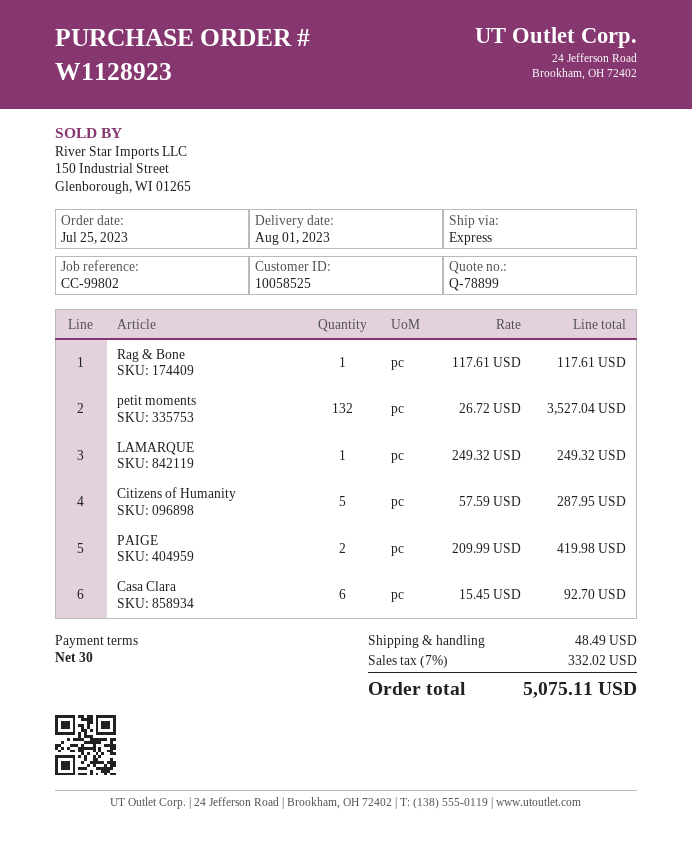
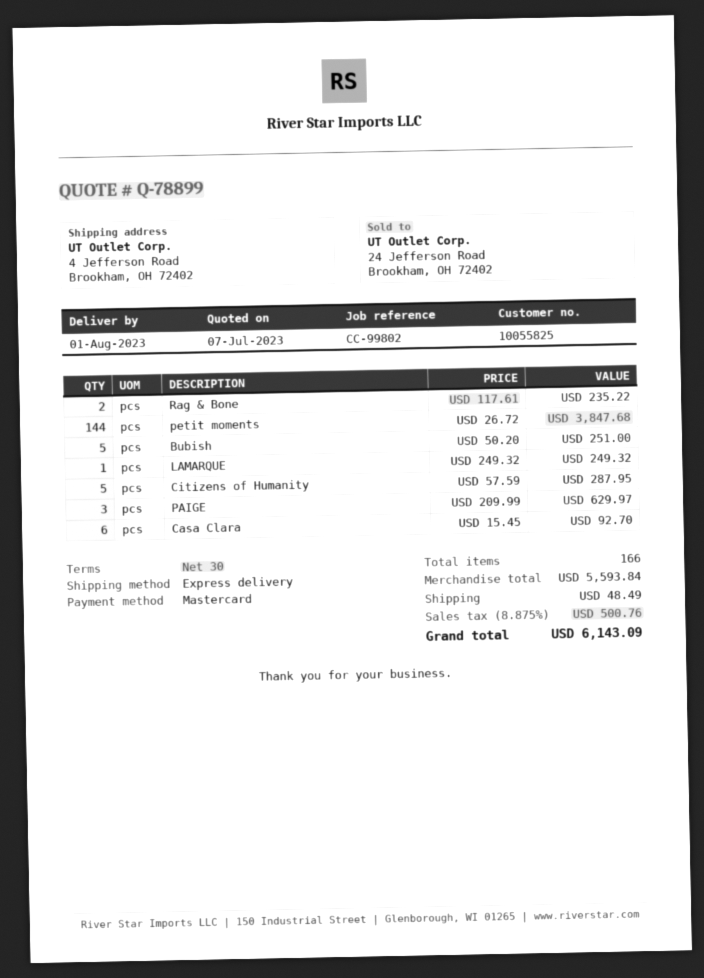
customer number: 10058525 -> 10055825
Rag & Bone: 1 x 117.61 = 117.61 -> 2 x 117.61 = 235.22
petit moments: 132 x 26.72 = 3527.04 -> 144 x 26.72 = 3847.68
PAIGE: 2 x 209.99 = 419.98 -> 3 x 209.99 = 629.97
Bubish: none -> 5 x 50.20 = 251.00
tax: 7% = 332.02 -> 8.875% = 500.76
total: 5075.11 -> 6143.09

